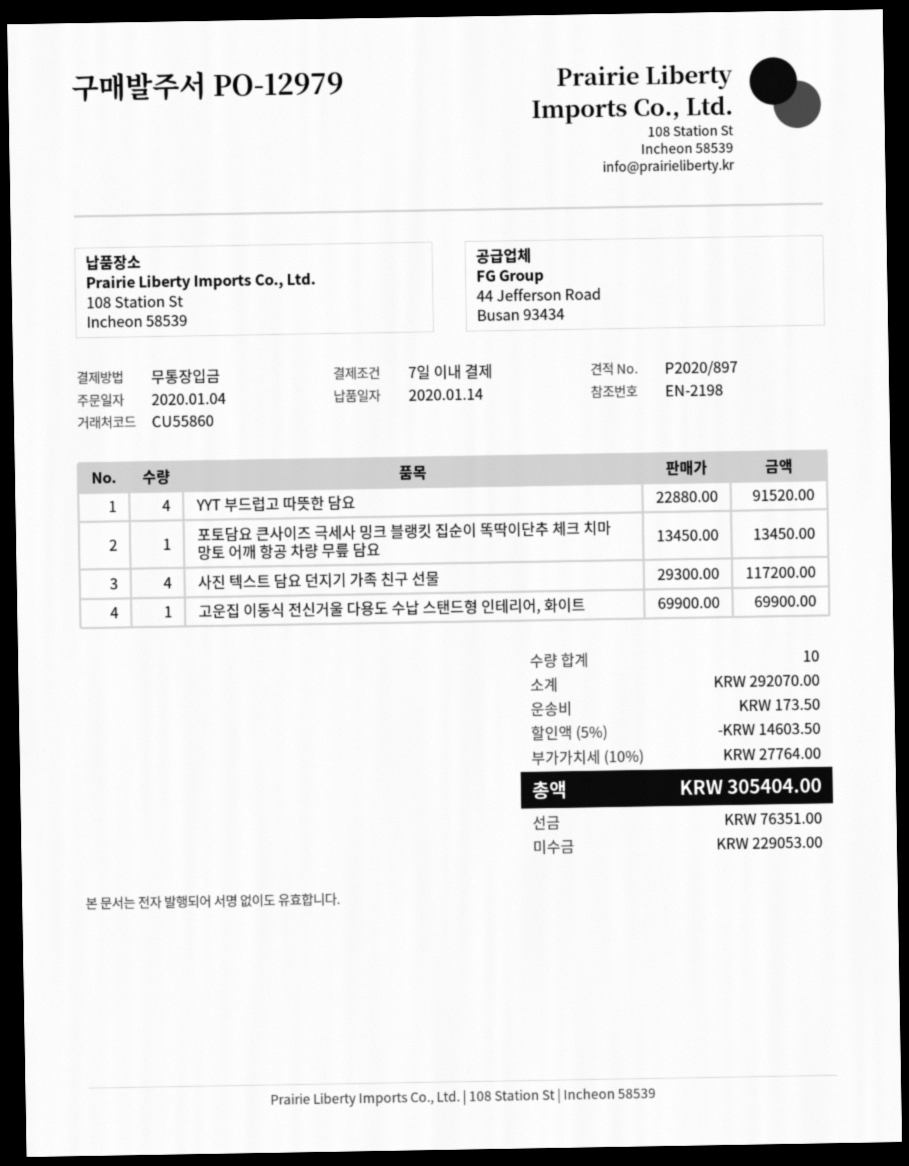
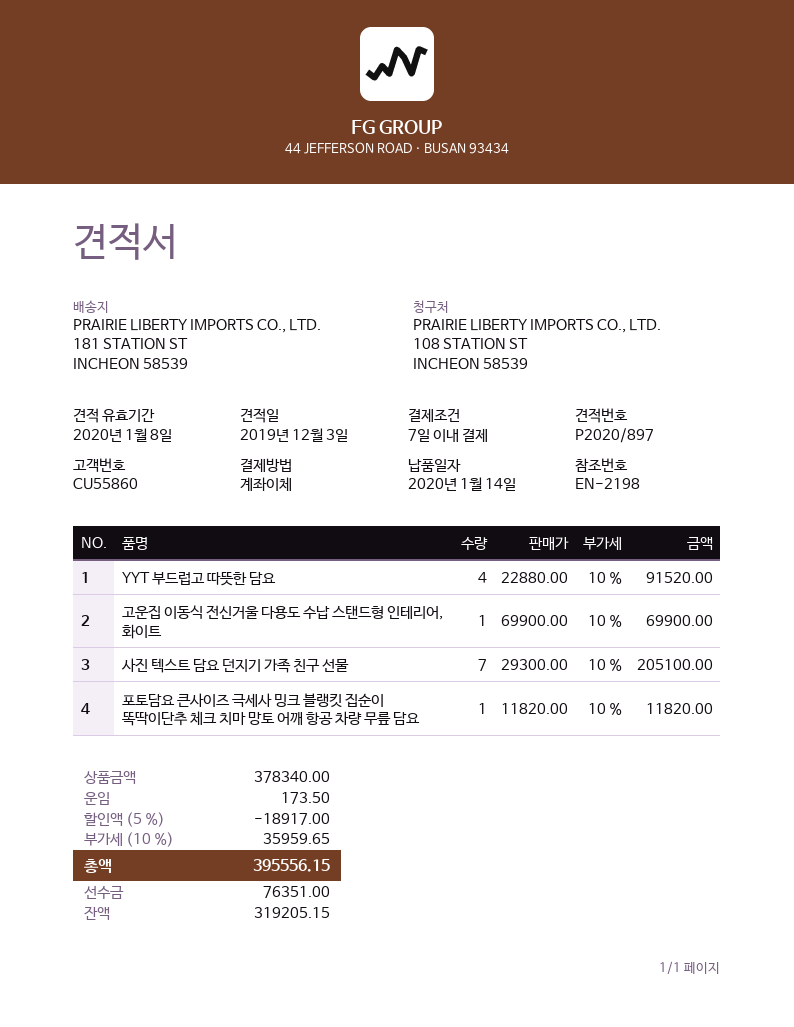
ship to: 108 Station St, Incheon 58539 -> 181 STATION ST, INCHEON 58539
포토담요 큰사이즈 극세사 밍크 블랭킷 집순이 똑딱이단추 체크 치마 망토 어깨 항공 차량 무릎 담요: 1 x 13450.00 = 13450.00 -> 1 x 11820.00 = 11820.00
사진 텍스트 담요 던지기 가족 친구 선물: 4 x 29300.00 = 117200.00 -> 7 x 29300.00 = 205100.00
subtotal: 292070.00 -> 378340.00
discount: 5% = 14603.50 -> 5% = 18917.00
tax: 10% = 27764.00 -> 10% = 35959.65
total: 305404.00 -> 395556.15
balance: 229053.00 -> 319205.15

